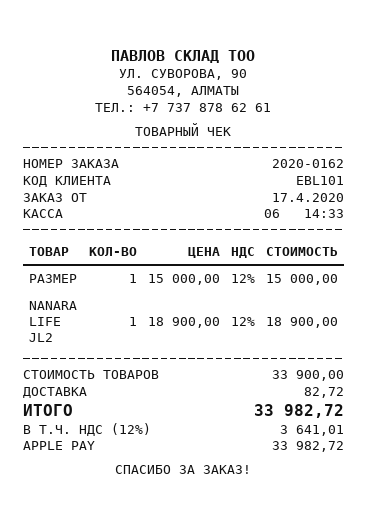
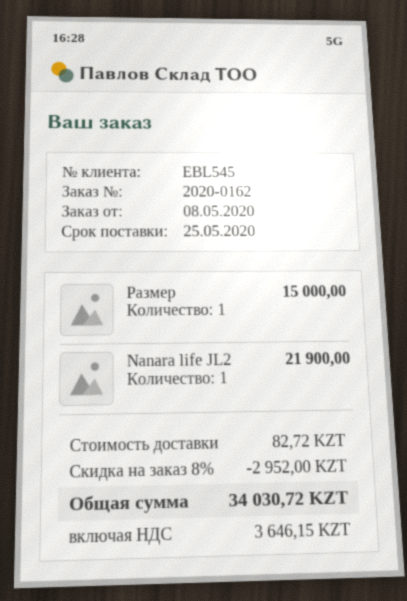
order date: 2020-04-17 -> 2020-05-08
customer number: EBL101 -> EBL545
NANARA LIFE JL2: 1 for 18900.00 -> 1 for 21900.00
discount: none -> 8% = 2952.00
tax: 3641.01 -> 3646.15
total: 33982.72 -> 34030.72

